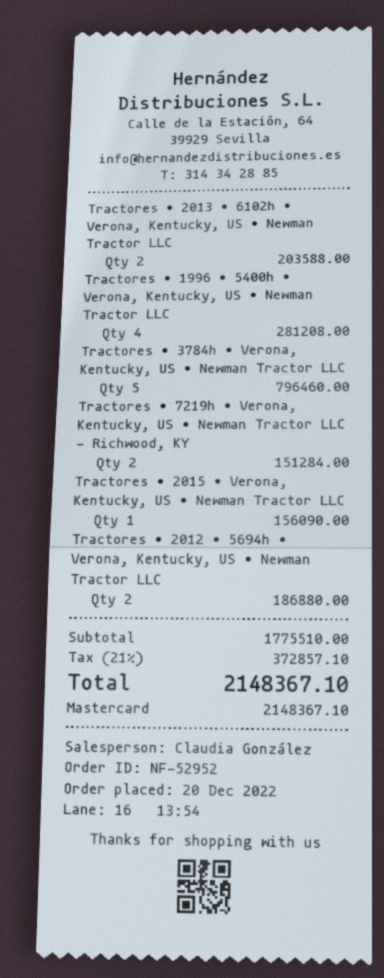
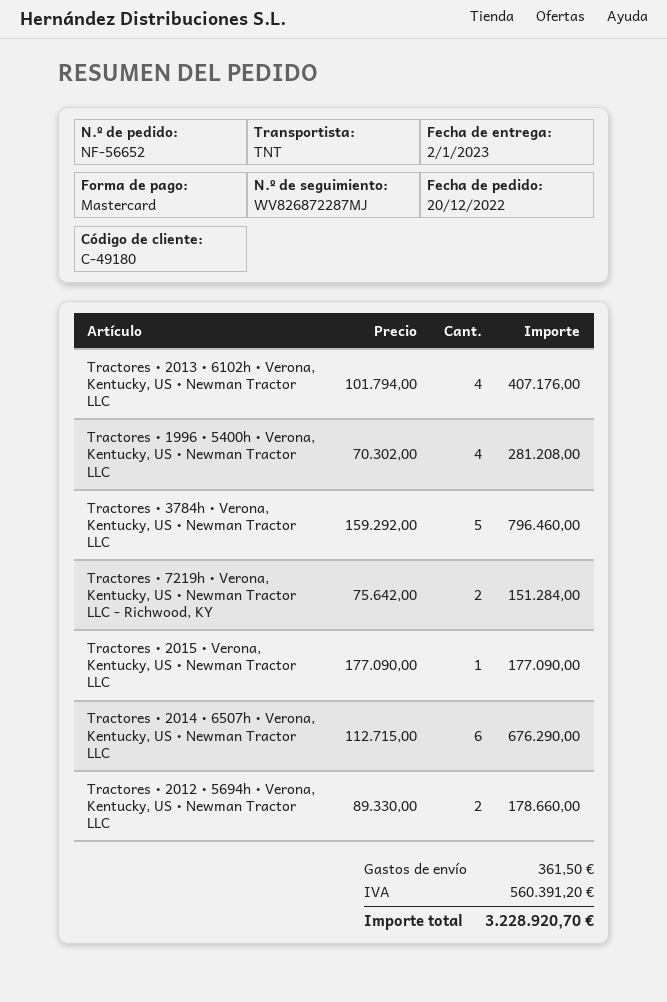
order number: NF-52952 -> NF-56652
Tractores • 2013 • 6102h • Verona, Kentucky, US • Newman Tractor LLC: 2 for 203588.00 -> 4 for 407176.00
Tractores • 2015 • Verona, Kentucky, US • Newman Tractor LLC: 1 for 156090.00 -> 1 for 177090.00
Tractores • 2012 • 5694h • Verona, Kentucky, US • Newman Tractor LLC: 2 for 186880.00 -> 2 for 178660.00
Tractores • 2014 • 6507h • Verona, Kentucky, US • Newman Tractor LLC: none -> 6 for 676290.00
shipping: none -> 361.50
tax: 372857.10 -> 560391.20
total: 2148367.10 -> 3228920.70

